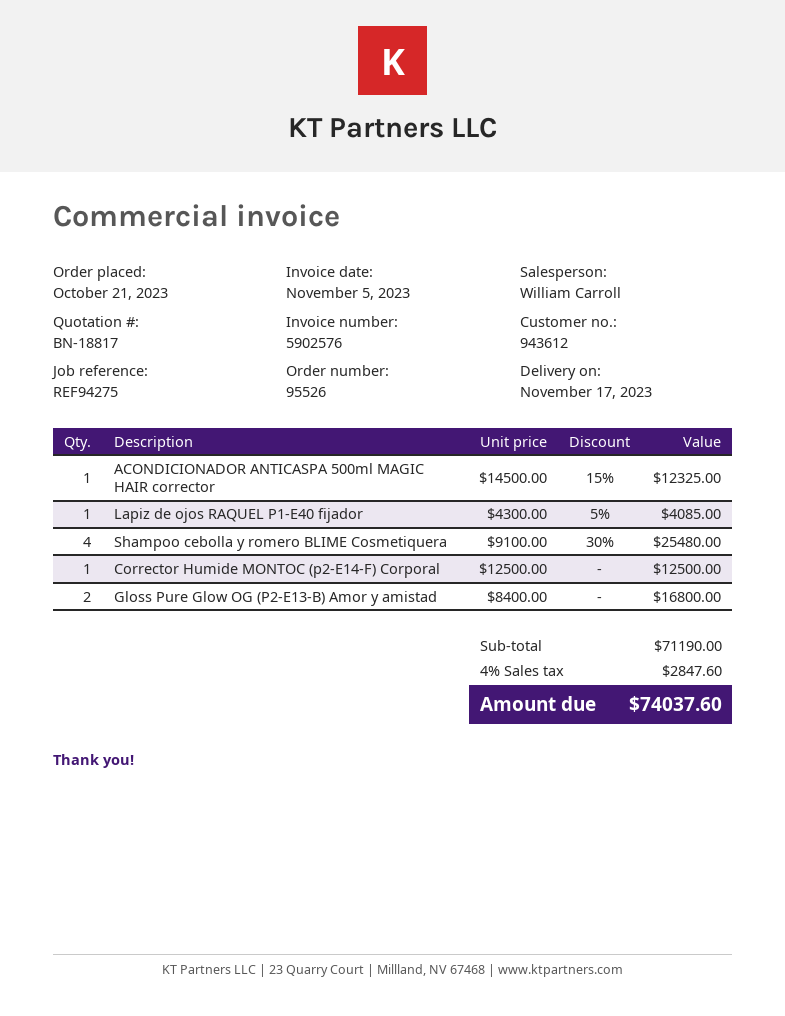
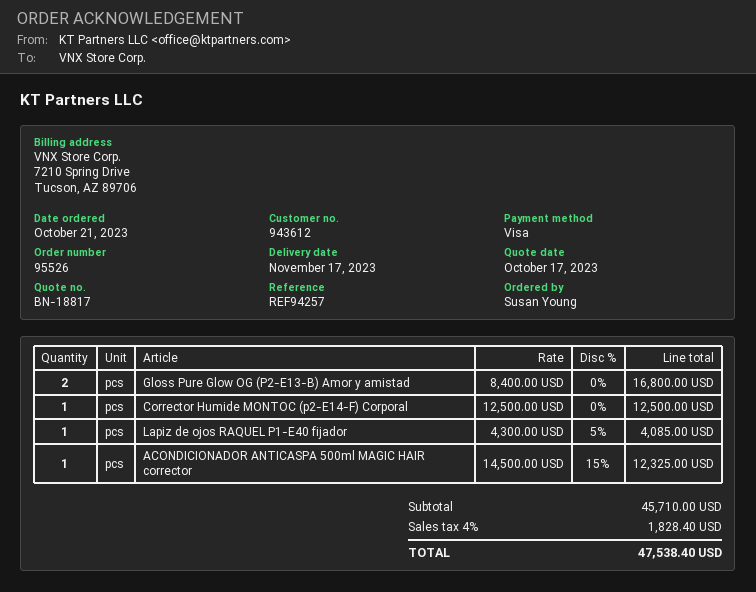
reference: REF94275 -> REF94257
Shampoo cebolla y romero BLIME Cosmetiquera: 4 x 9100.00 - 30% = 25480.00 -> none
subtotal: 71190.00 -> 45710.00
tax: 4% = 2847.60 -> 4% = 1828.40
total: 74037.60 -> 47538.40

